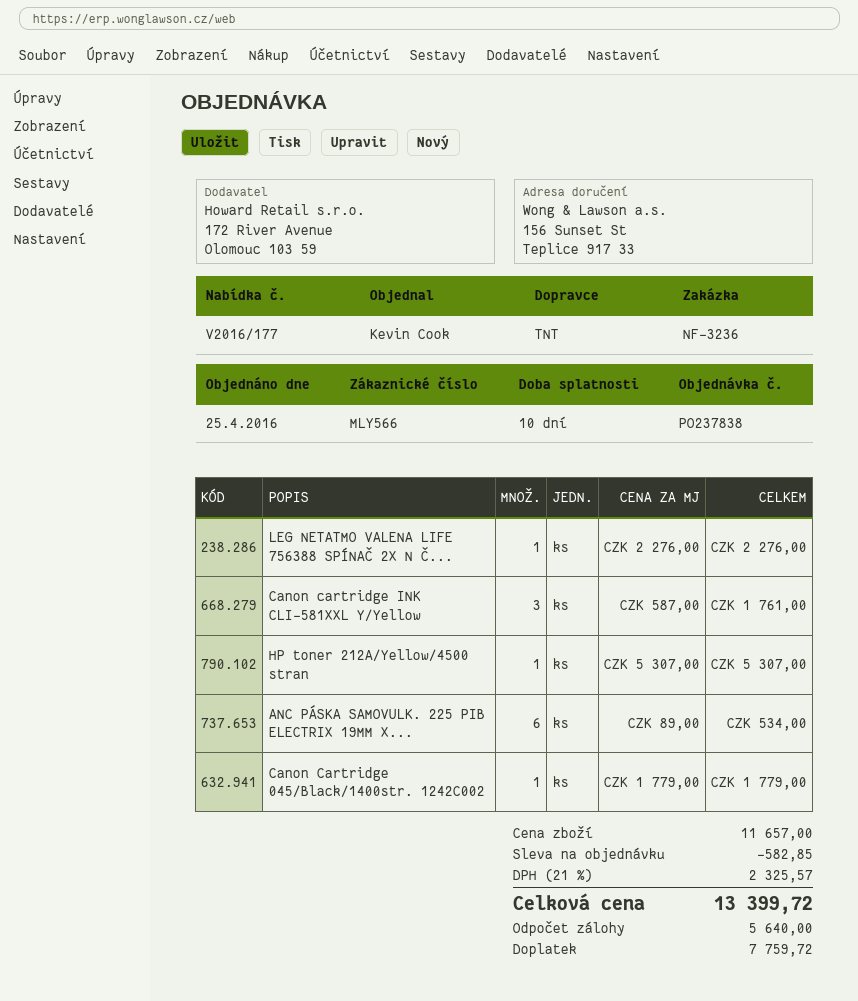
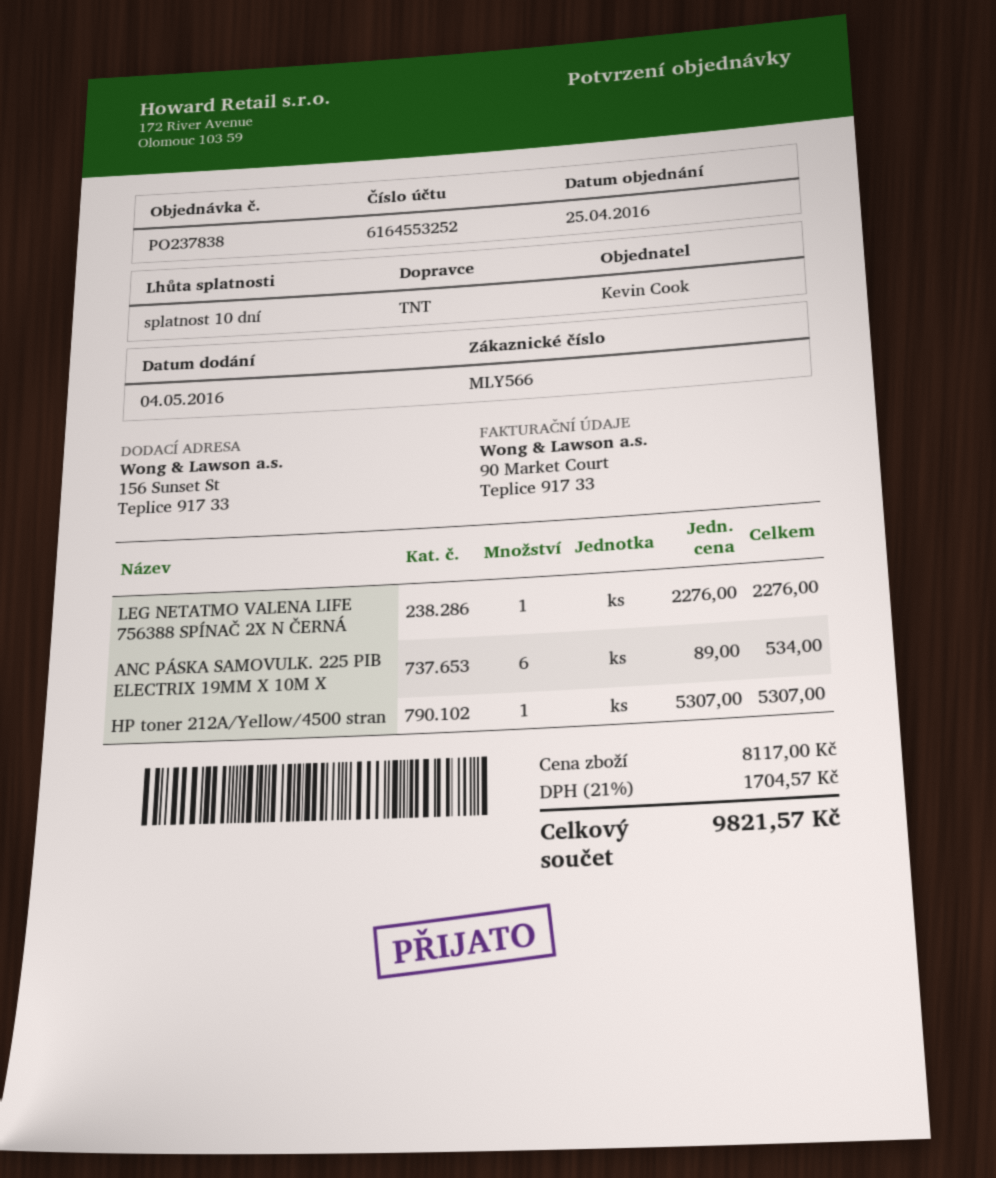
Canon cartridge INK CLI-581XXL Y/Yellow: 3 x 587.00 = 1761.00 -> none
Canon Cartridge 045/Black/1400str. 1242C002: 1 x 1779.00 = 1779.00 -> none
subtotal: 11657.00 -> 8117.00
discount: 582.85 -> none
tax: 21% = 2325.57 -> 21% = 1704.57
total: 13399.72 -> 9821.57

